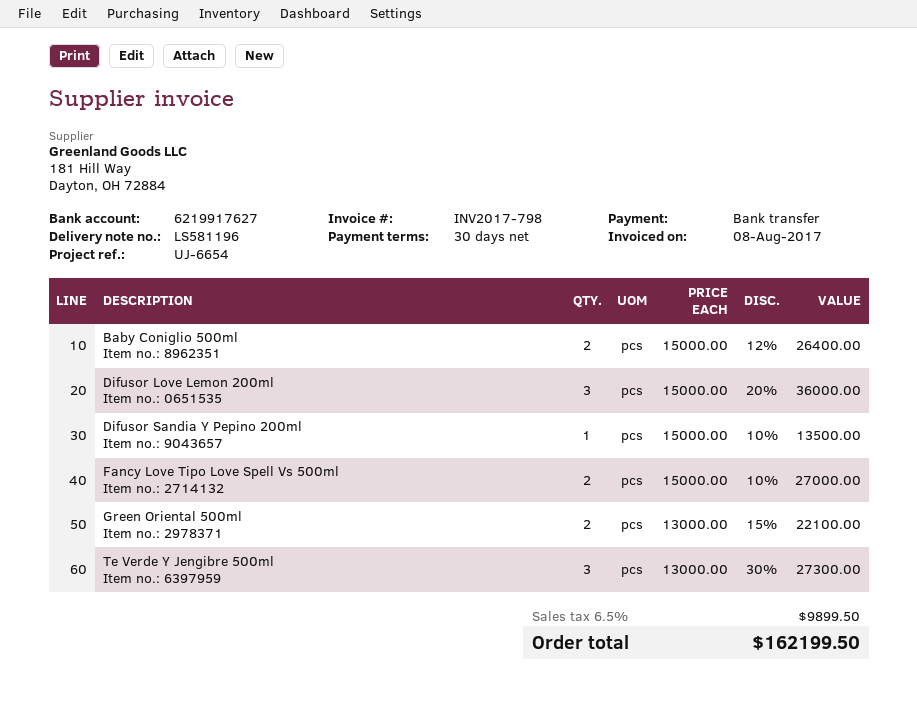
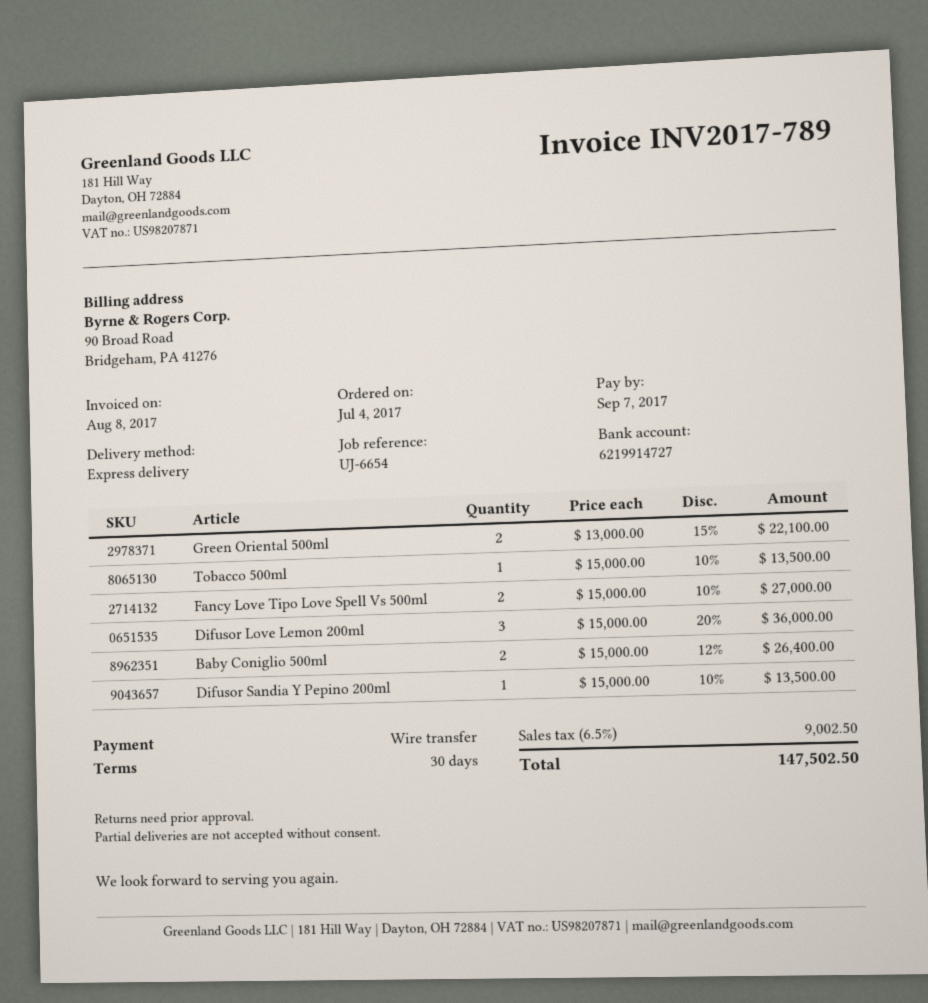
invoice number: INV2017-798 -> INV2017-789
bank account: 6219917627 -> 6219914727
Te Verde Y Jengibre 500ml: 3 x 13000.00 - 30% = 27300.00 -> none
Tobacco 500ml: none -> 1 x 15000.00 - 10% = 13500.00
tax: 6.5% = 9899.50 -> 6.5% = 9002.50
total: 162199.50 -> 147502.50

